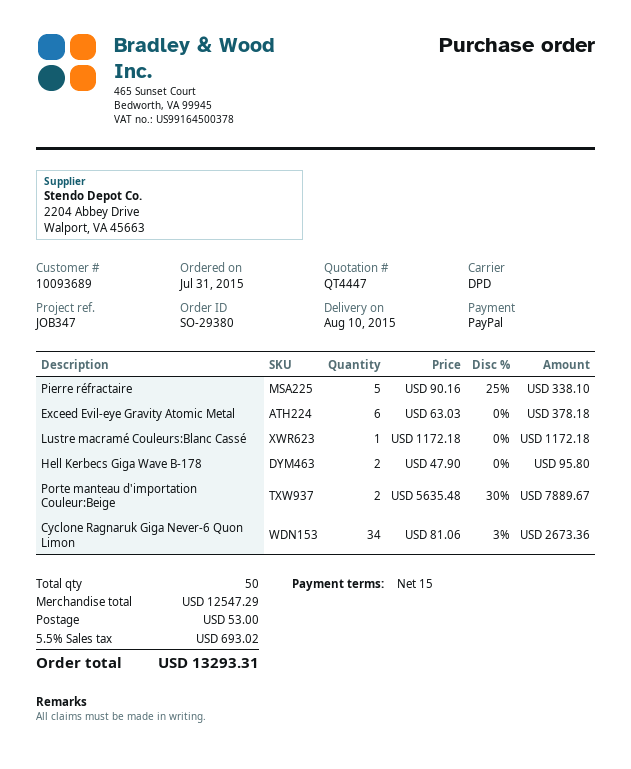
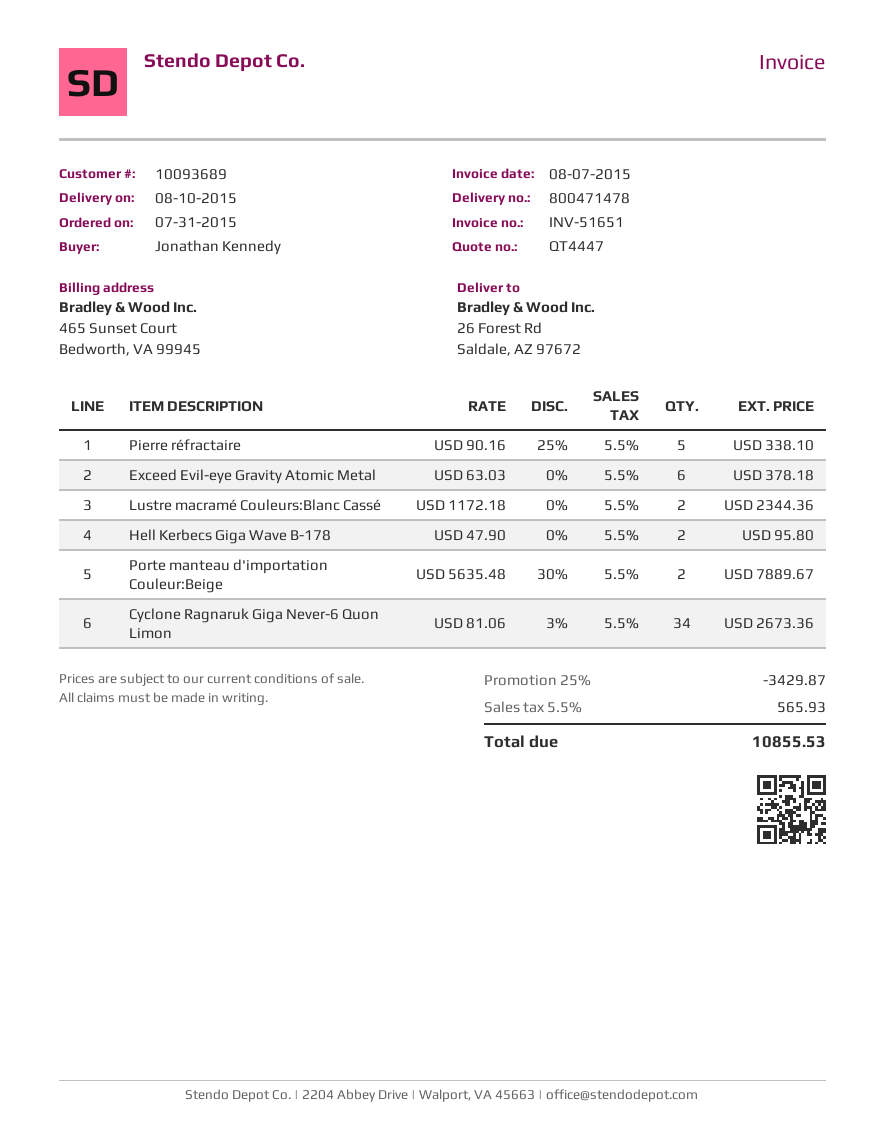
Lustre macramé Couleurs:Blanc Cassé: 1 x 1172.18 = 1172.18 -> 2 x 1172.18 = 2344.36
discount: none -> 25% = 3429.87
shipping: 53.00 -> none
tax: 5.5% = 693.02 -> 5.5% = 565.93
total: 13293.31 -> 10855.53

